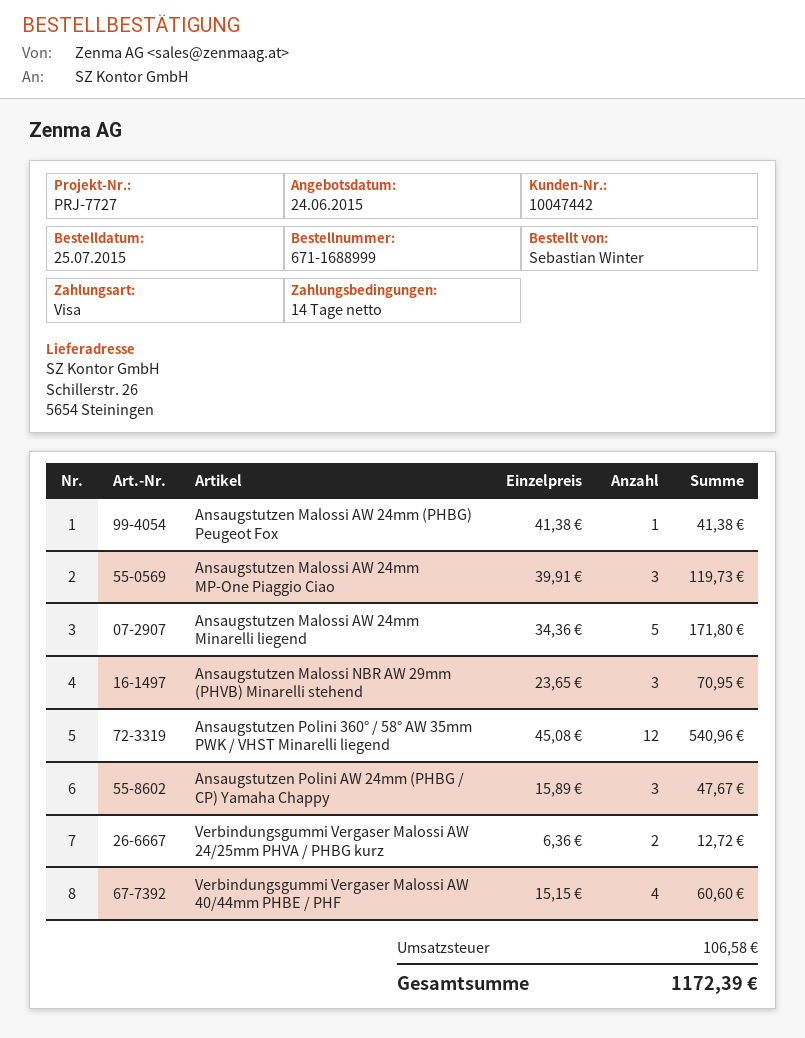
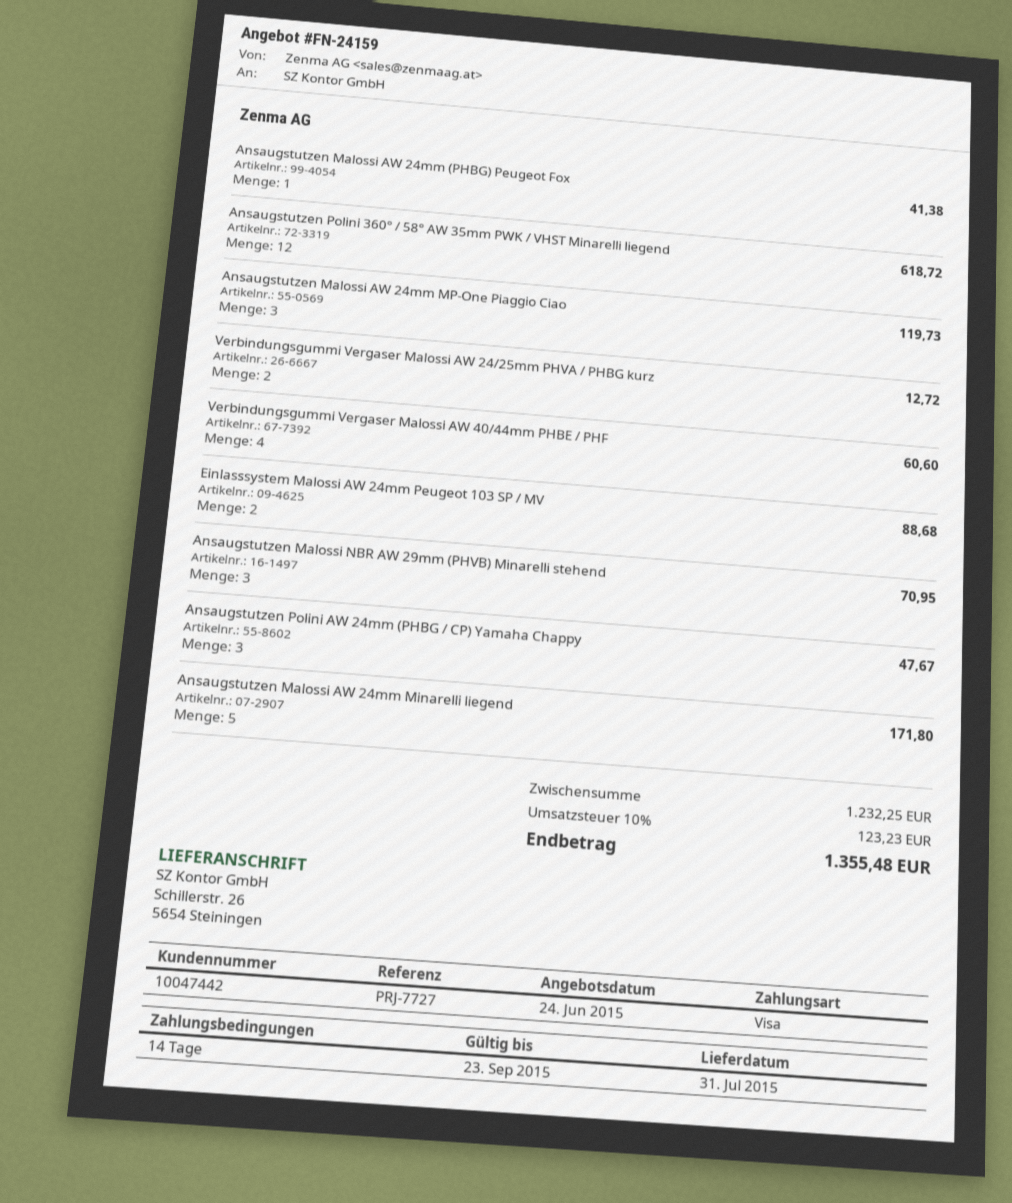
Ansaugstutzen Polini 360° / 58° AW 35mm PWK / VHST Minarelli liegend: 12 for 540.96 -> 12 for 618.72
Einlasssystem Malossi AW 24mm Peugeot 103 SP / MV: none -> 2 for 88.68
tax: 106.58 -> 123.23
total: 1172.39 -> 1355.48

